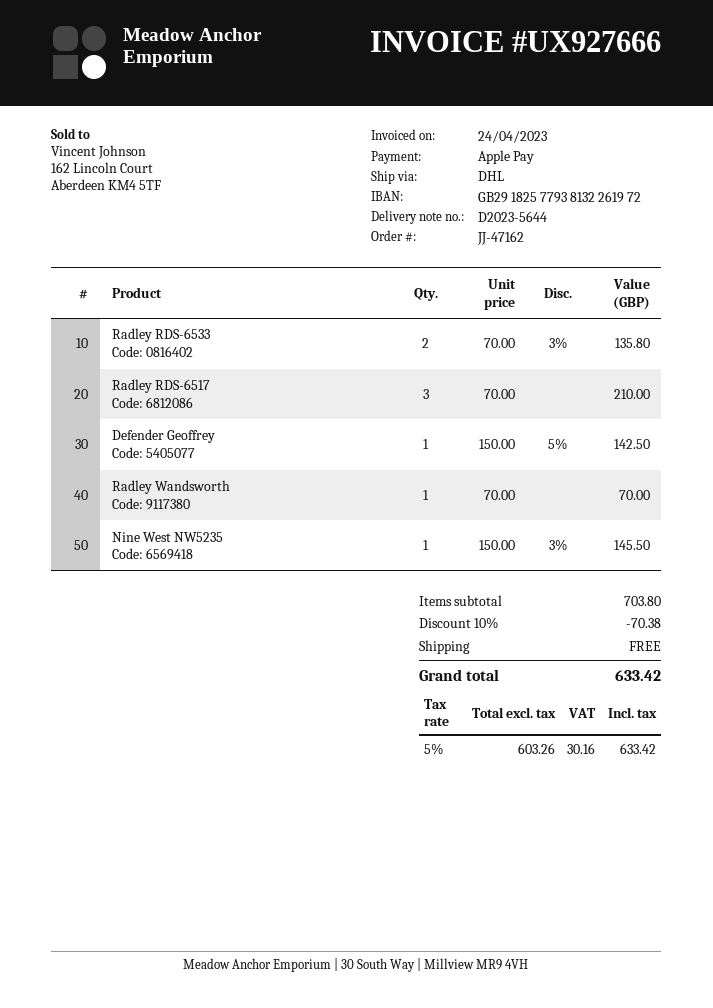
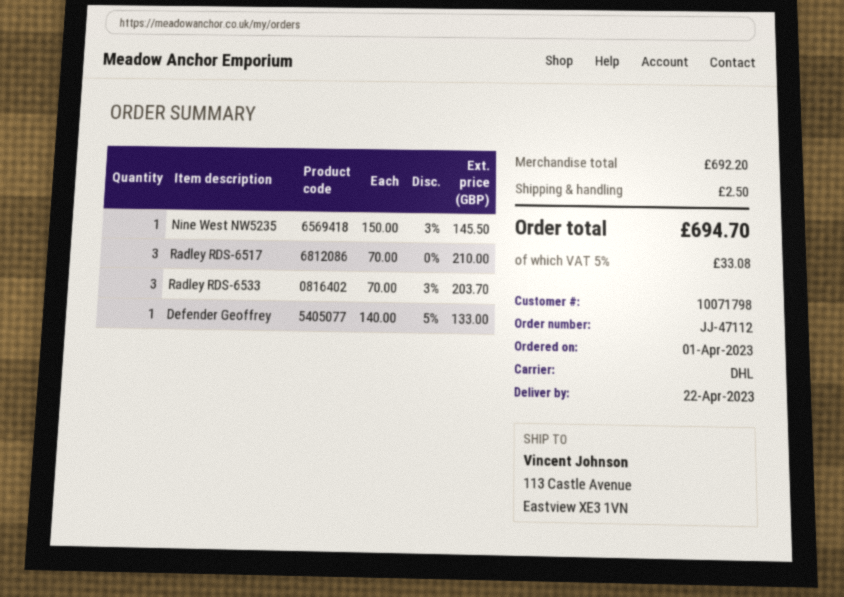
order number: JJ-47162 -> JJ-47112
Radley RDS-6533: 2 x 70.00 - 3% = 135.80 -> 3 x 70.00 - 3% = 203.70
Defender Geoffrey: 1 x 150.00 - 5% = 142.50 -> 1 x 140.00 - 5% = 133.00
Radley Wandsworth: 1 x 70.00 = 70.00 -> none
subtotal: 703.80 -> 692.20
discount: 10% = 70.38 -> none
shipping: 0.00 -> 2.50
tax: 5% = 30.16 -> 5% = 33.08
total: 633.42 -> 694.70

